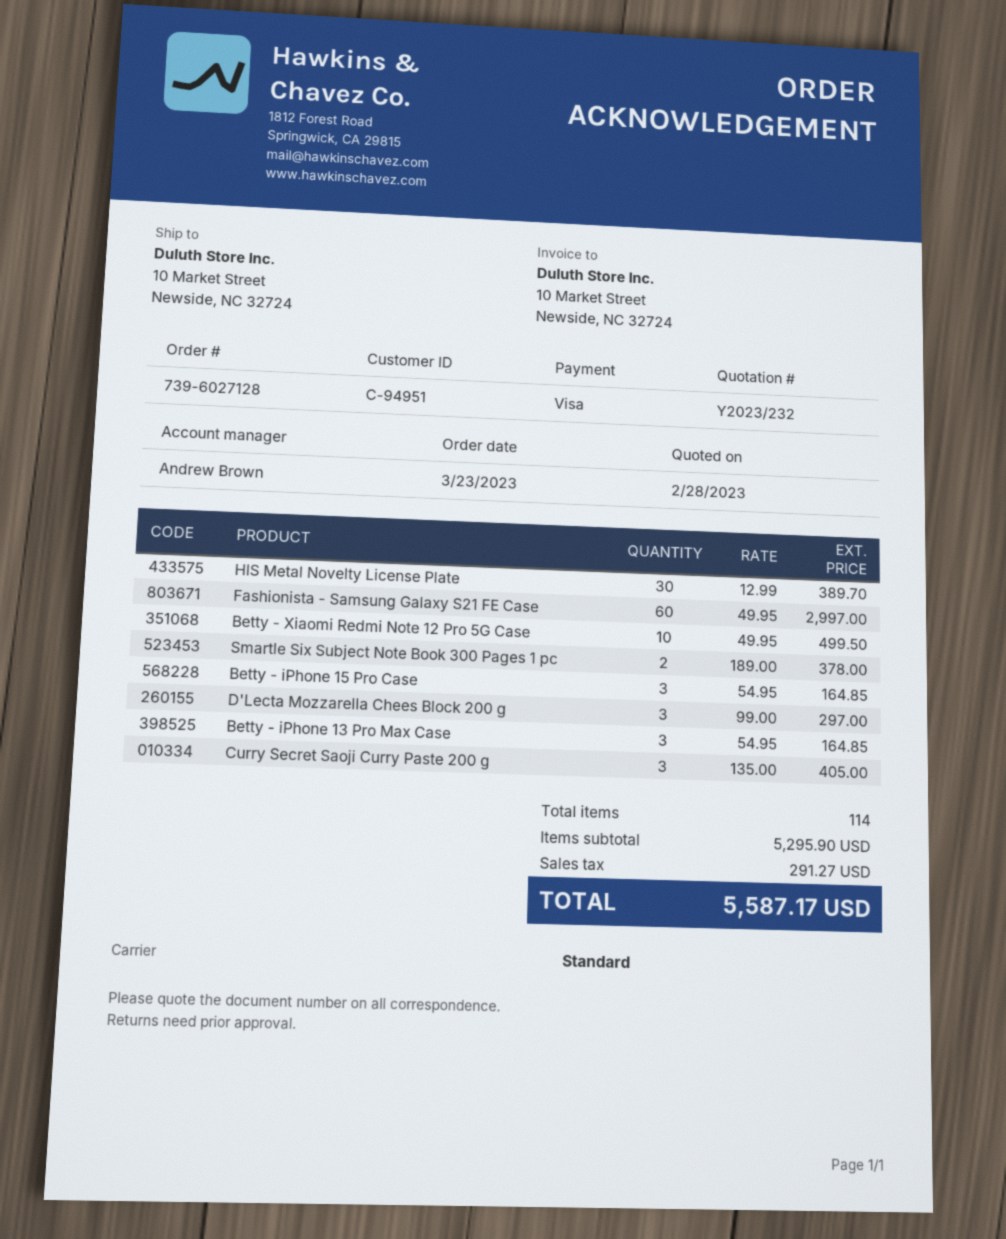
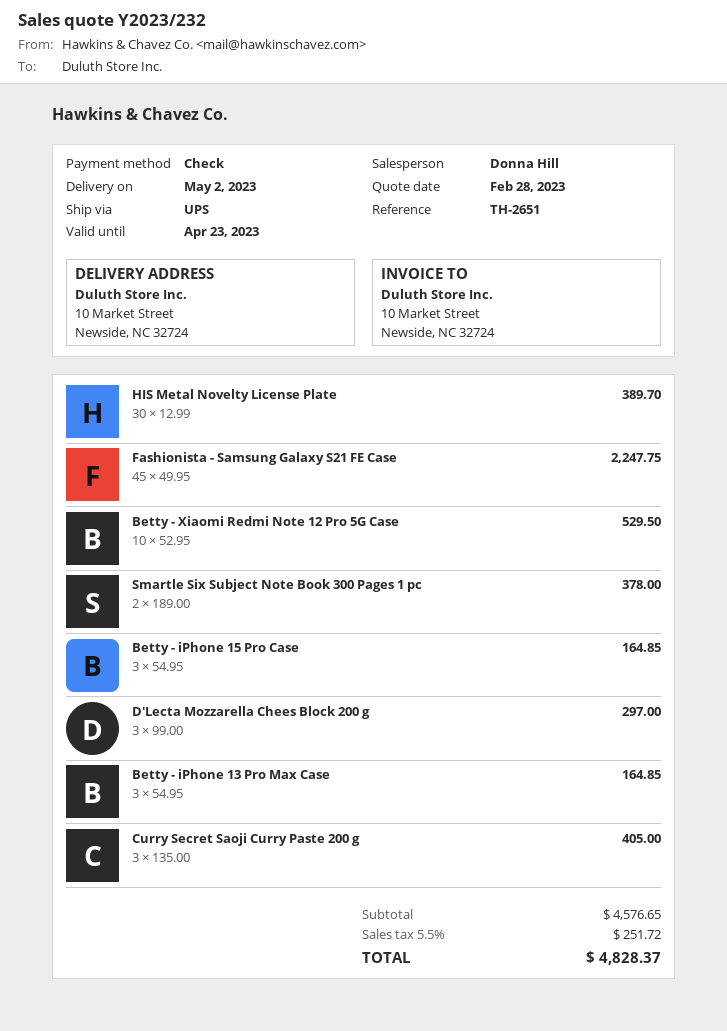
sales rep: Andrew Brown -> Donna Hill
payment method: Visa -> cheque
shipping method: standard -> UPS
Fashionista - Samsung Galaxy S21 FE Case: 60 x 49.95 = 2997.00 -> 45 x 49.95 = 2247.75
Betty - Xiaomi Redmi Note 12 Pro 5G Case: 10 x 49.95 = 499.50 -> 10 x 52.95 = 529.50
subtotal: 5295.90 -> 4576.65
tax: 291.27 -> 251.72
total: 5587.17 -> 4828.37

